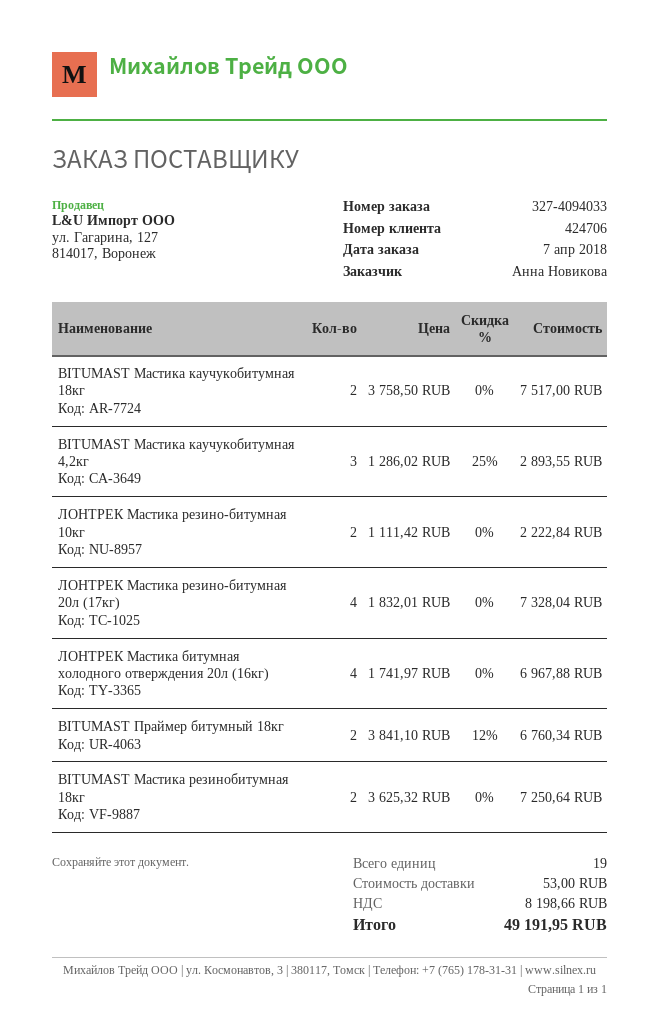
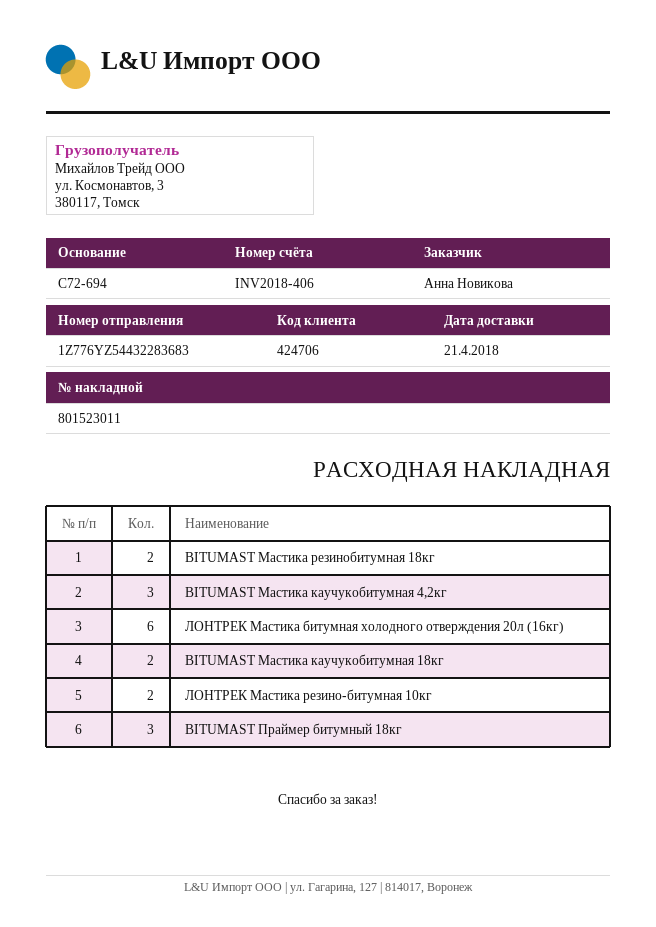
ЛОНТРЕК Мастика резино-битумная 20л (17кг): 4 -> none
ЛОНТРЕК Мастика битумная холодного отверждения 20л (16кг): 4 -> 6
BITUMAST Праймер битумный 18кг: 2 -> 3

